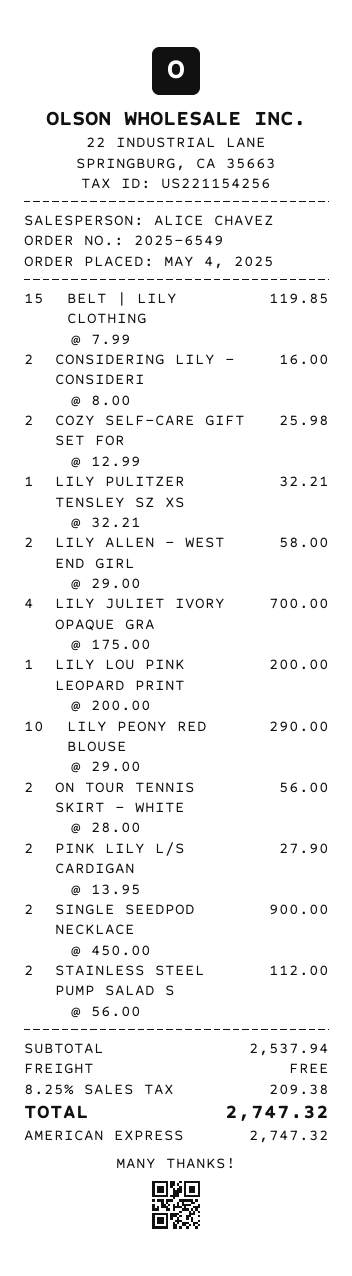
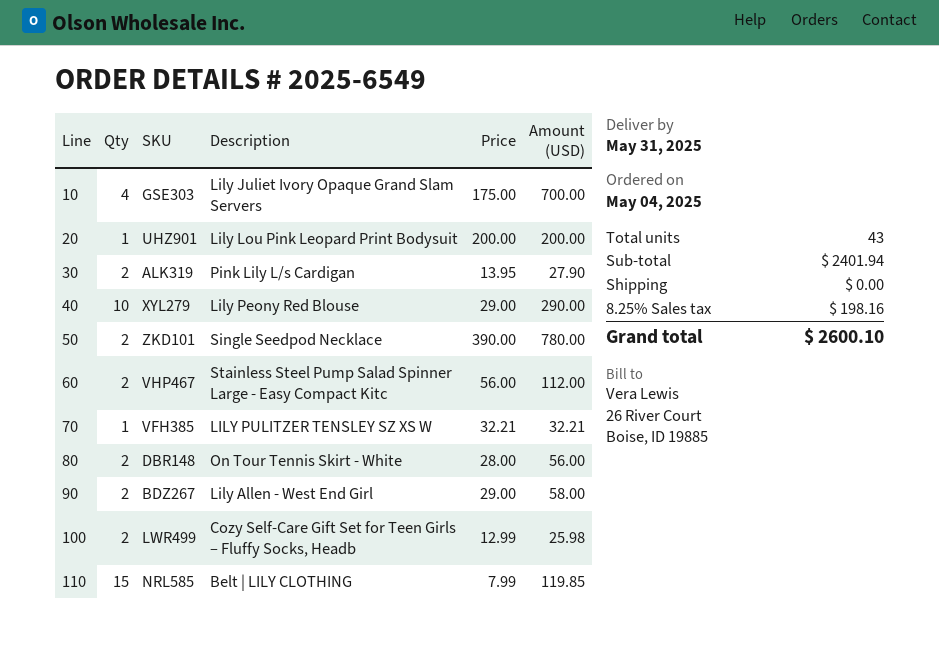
CONSIDERING LILY – CONSIDERI: 2 x 8.00 = 16.00 -> none
SINGLE SEEDPOD NECKLACE: 2 x 450.00 = 900.00 -> 2 x 390.00 = 780.00
subtotal: 2537.94 -> 2401.94
tax: 8.25% = 209.38 -> 8.25% = 198.16
total: 2747.32 -> 2600.10

